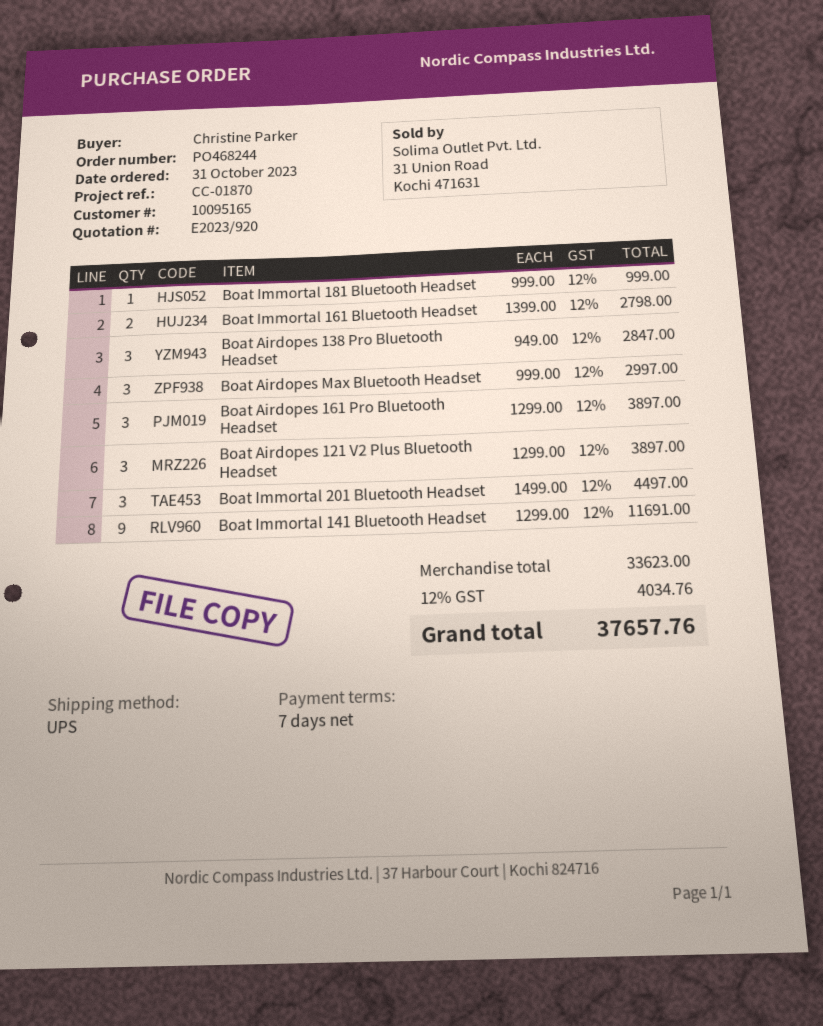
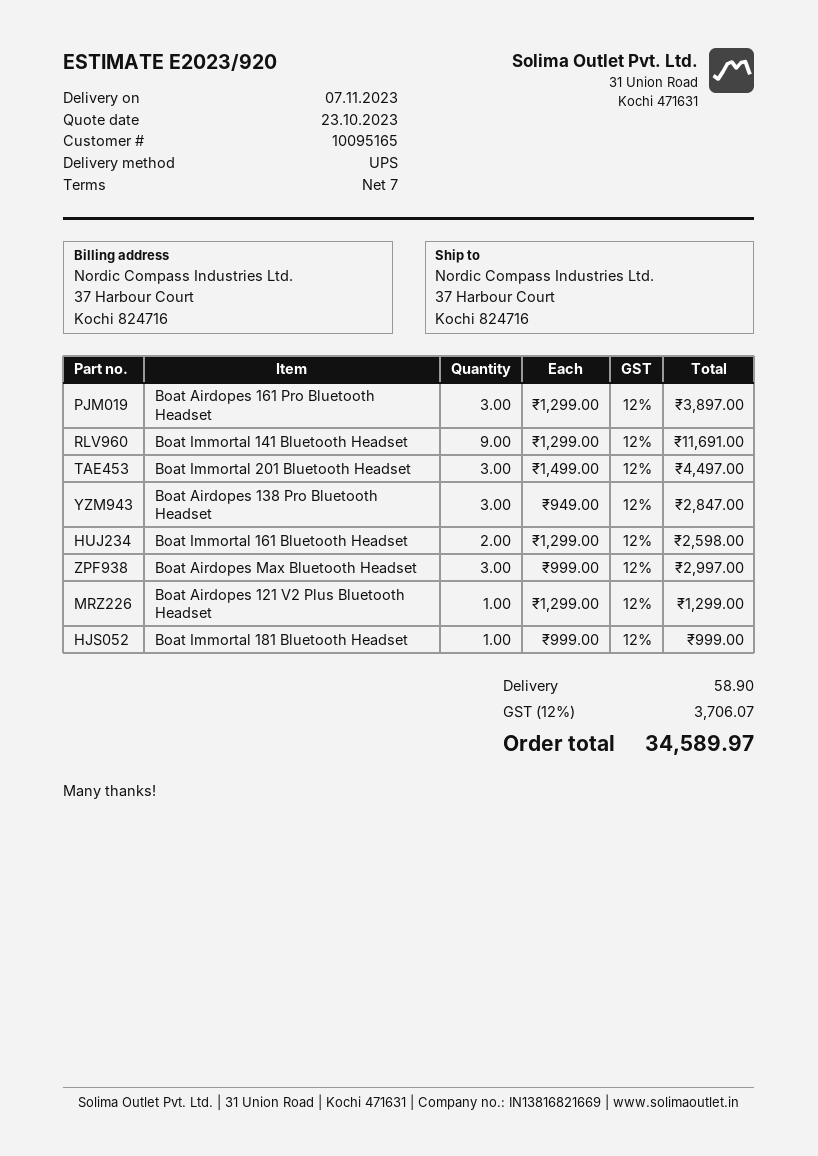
Boat Immortal 161 Bluetooth Headset: 2 x 1399.00 = 2798.00 -> 2 x 1299.00 = 2598.00
Boat Airdopes 121 V2 Plus Bluetooth Headset: 3 x 1299.00 = 3897.00 -> 1 x 1299.00 = 1299.00
shipping: none -> 58.90
tax: 12% = 4034.76 -> 12% = 3706.07
total: 37657.76 -> 34589.97

